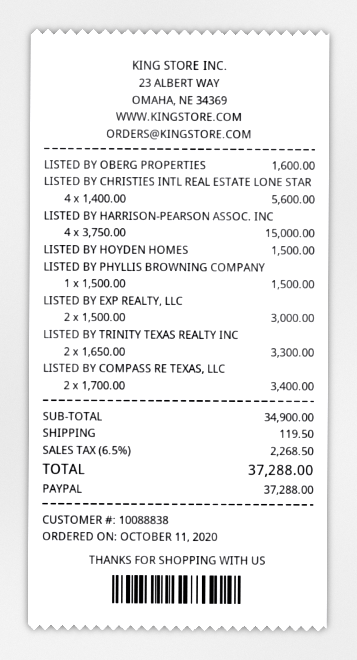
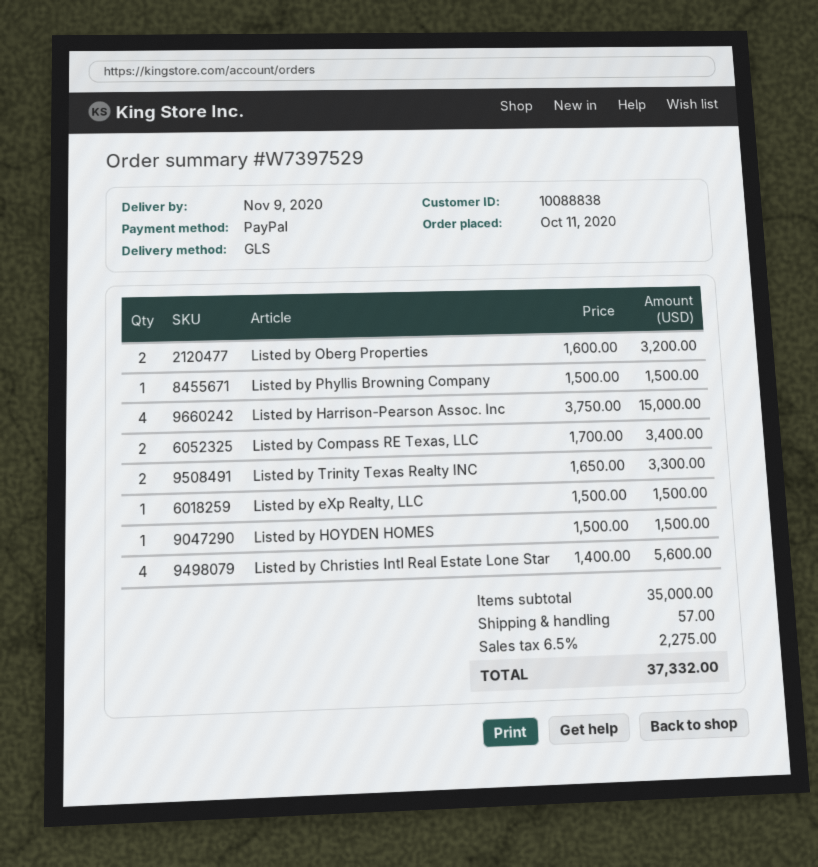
LISTED BY OBERG PROPERTIES: 1 x 1600.00 = 1600.00 -> 2 x 1600.00 = 3200.00
LISTED BY EXP REALTY, LLC: 2 x 1500.00 = 3000.00 -> 1 x 1500.00 = 1500.00
subtotal: 34900.00 -> 35000.00
shipping: 119.50 -> 57.00
tax: 6.5% = 2268.50 -> 6.5% = 2275.00
total: 37288.00 -> 37332.00

